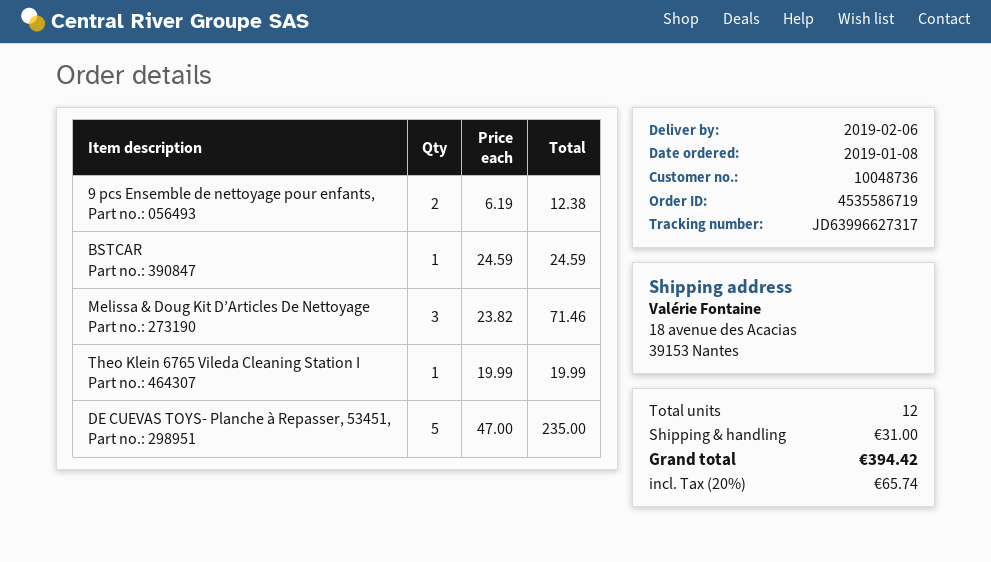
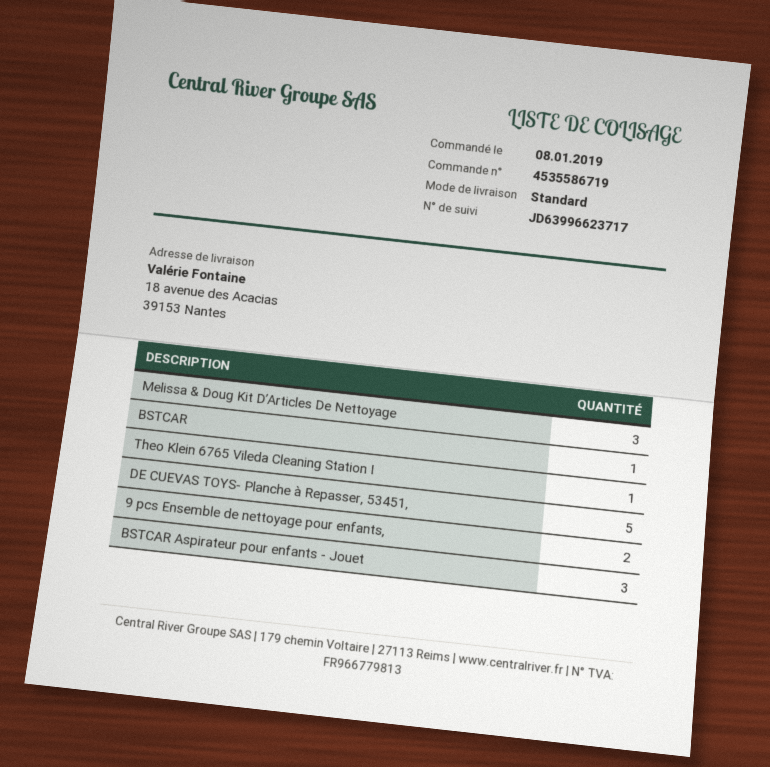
tracking number: JD63996627317 -> JD63996623717
BSTCAR Aspirateur pour enfants - Jouet: none -> 3

